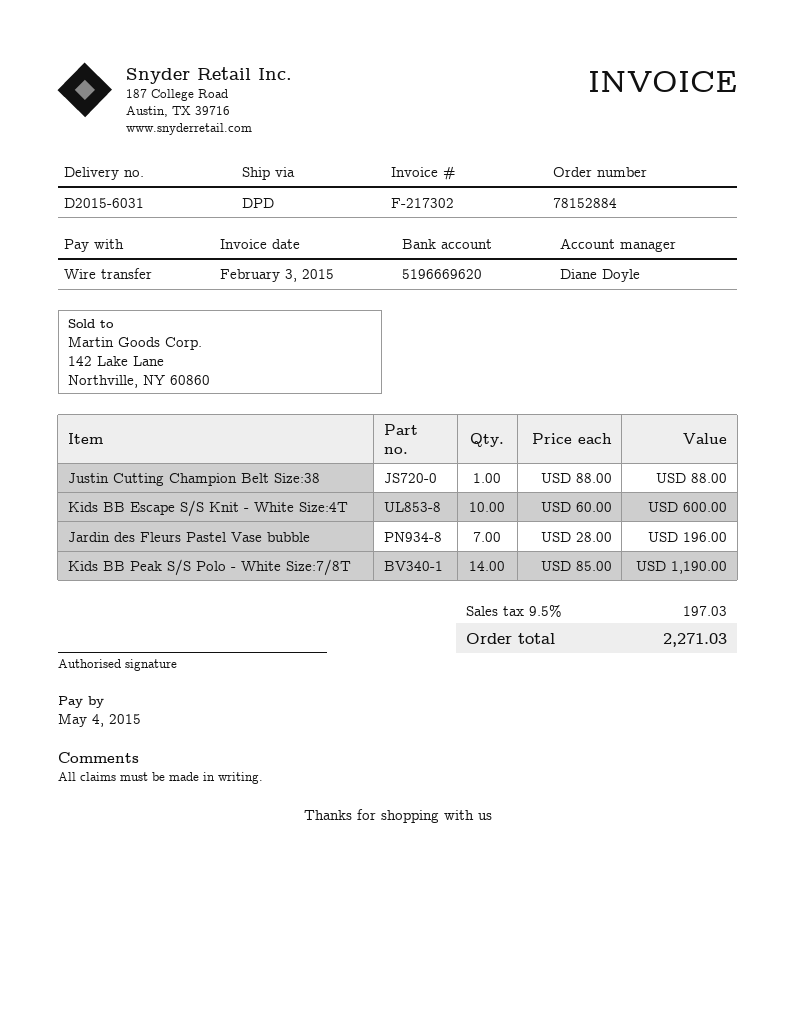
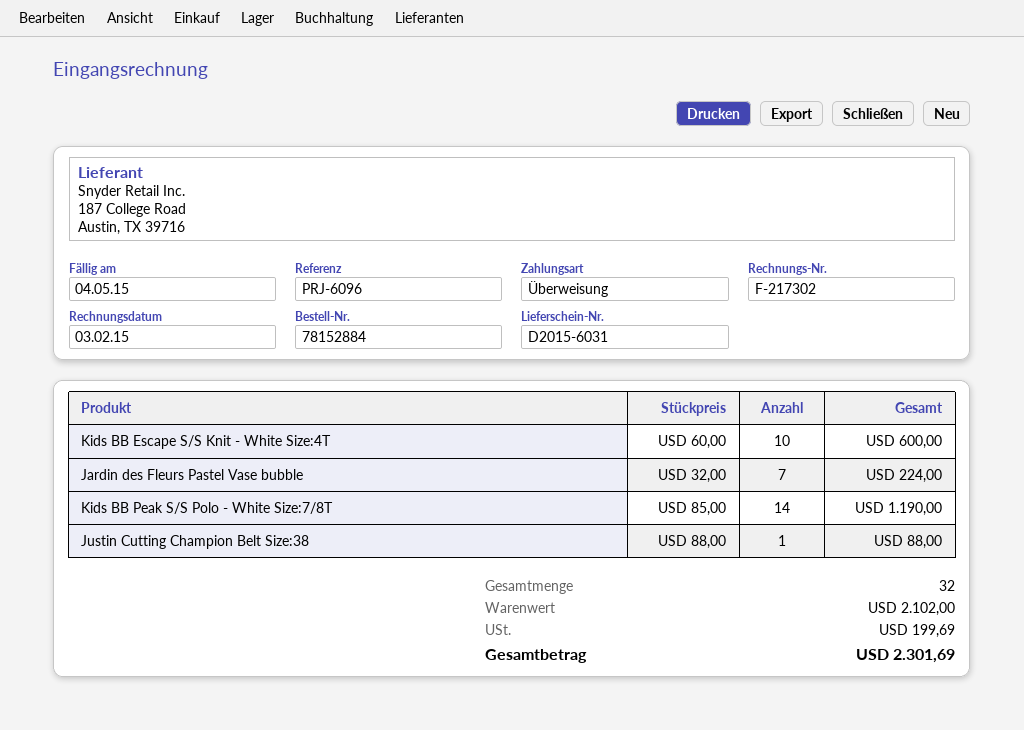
Jardin des Fleurs Pastel Vase bubble: 7 x 28.00 = 196.00 -> 7 x 32.00 = 224.00
tax: 197.03 -> 199.69
total: 2271.03 -> 2301.69

